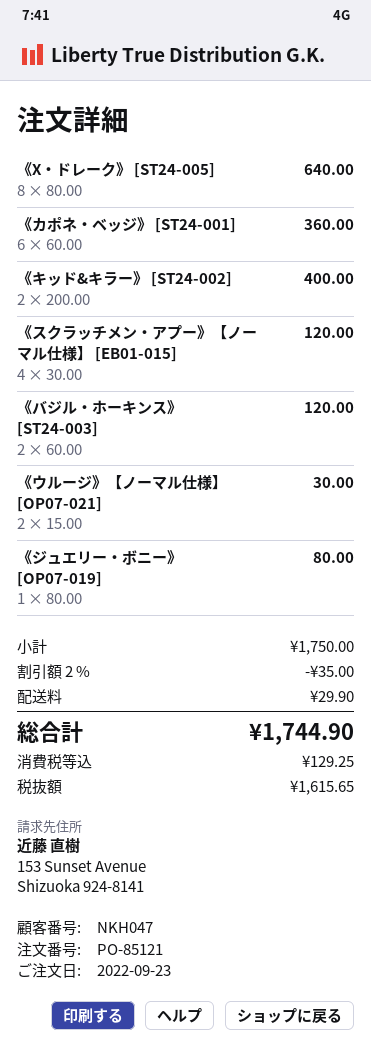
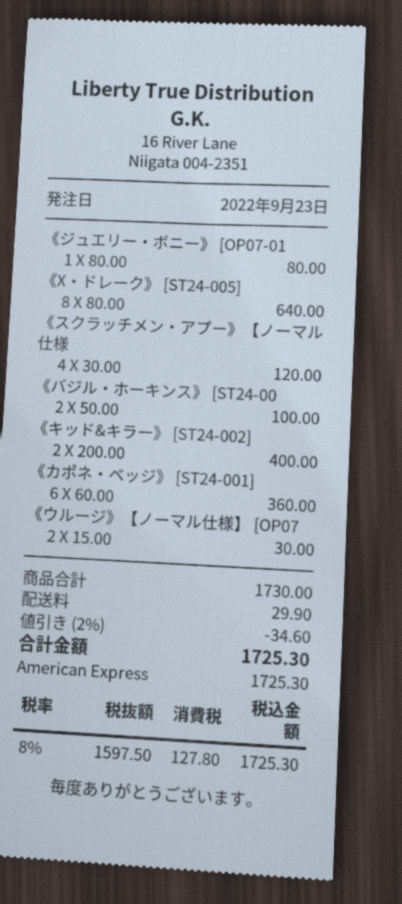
《バジル・ホーキンス》 [ST24-003]: 2 x 60.00 = 120.00 -> 2 x 50.00 = 100.00
subtotal: 1750.00 -> 1730.00
discount: 2% = 35.00 -> 2% = 34.60
net: 1615.65 -> 1597.50
tax: 129.25 -> 127.80
total: 1744.90 -> 1725.30

